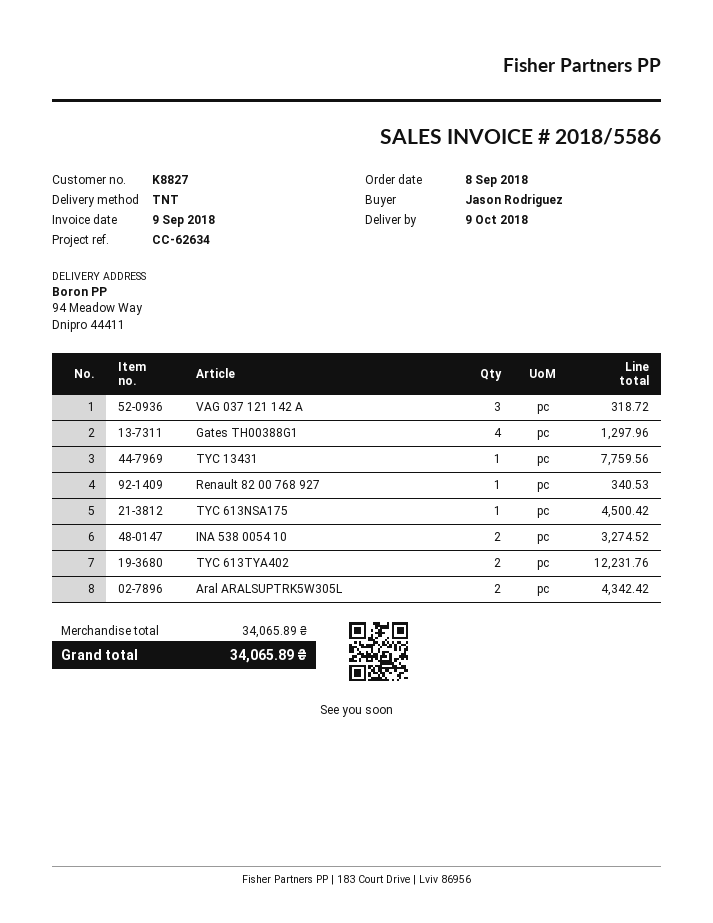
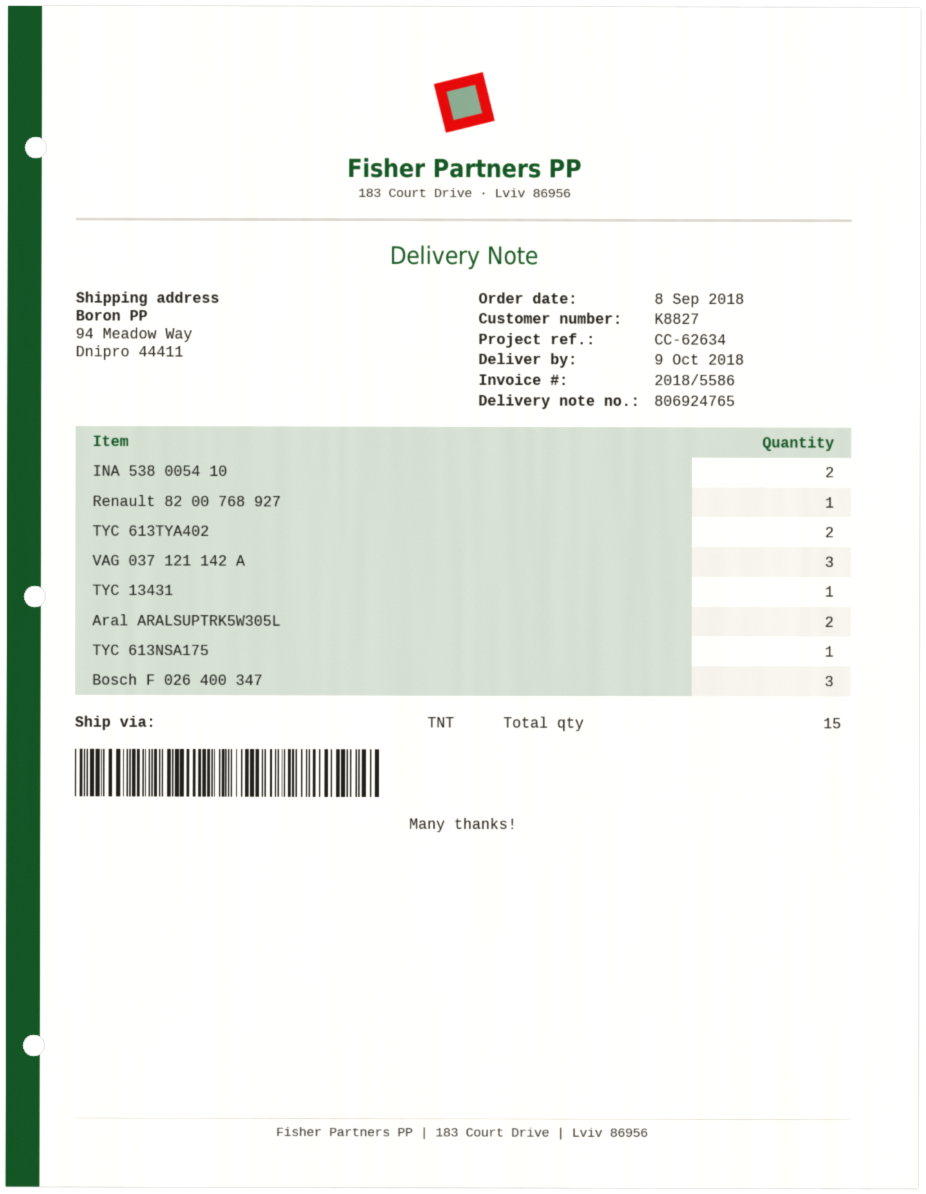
Gates TH00388G1: 4 -> none
Bosch F 026 400 347: none -> 3

